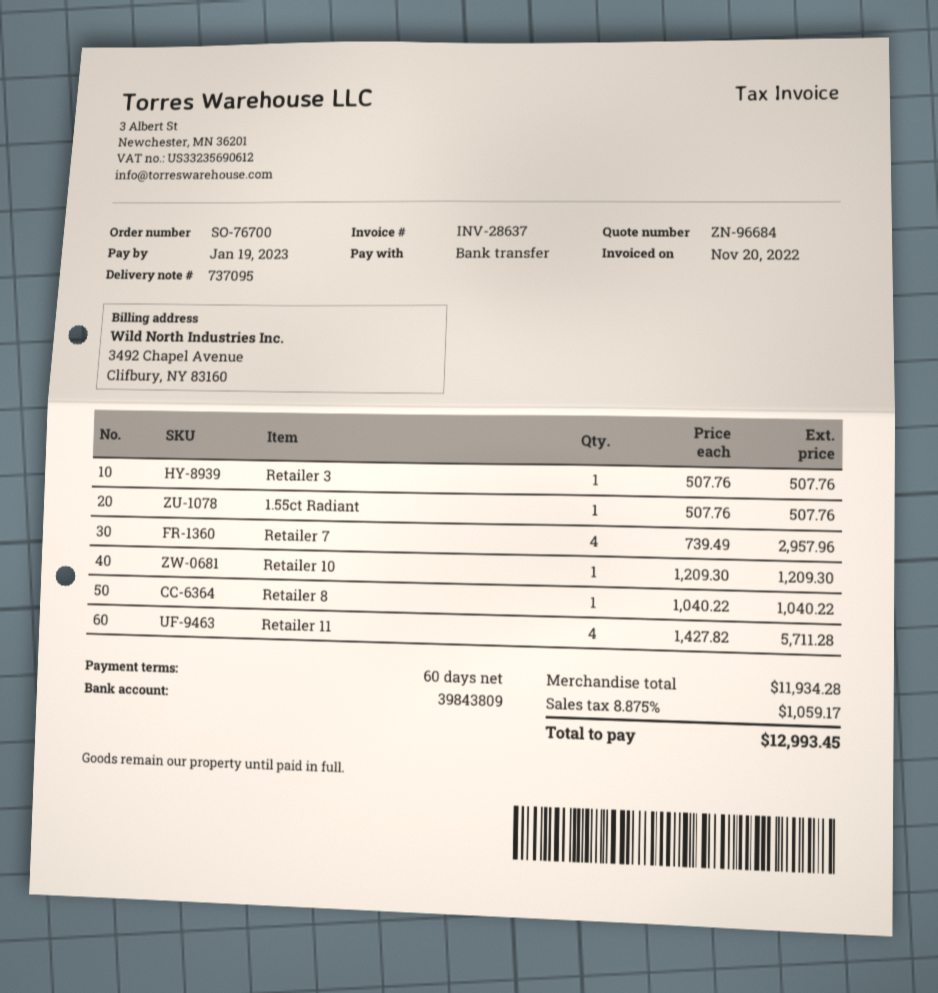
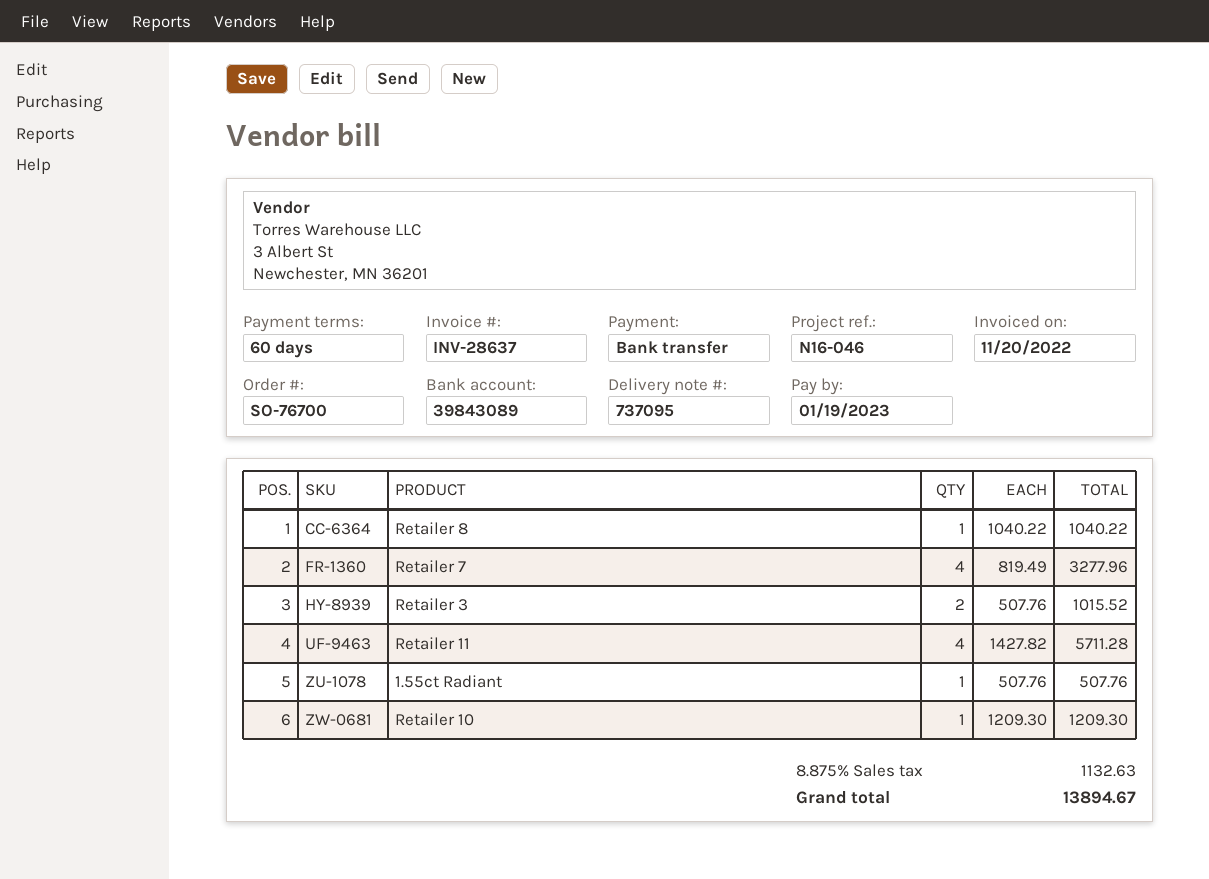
bank account: 39843809 -> 39843089
Retailer 3: 1 x 507.76 = 507.76 -> 2 x 507.76 = 1015.52
Retailer 7: 4 x 739.49 = 2957.96 -> 4 x 819.49 = 3277.96
tax: 8.875% = 1059.17 -> 8.875% = 1132.63
total: 12993.45 -> 13894.67

